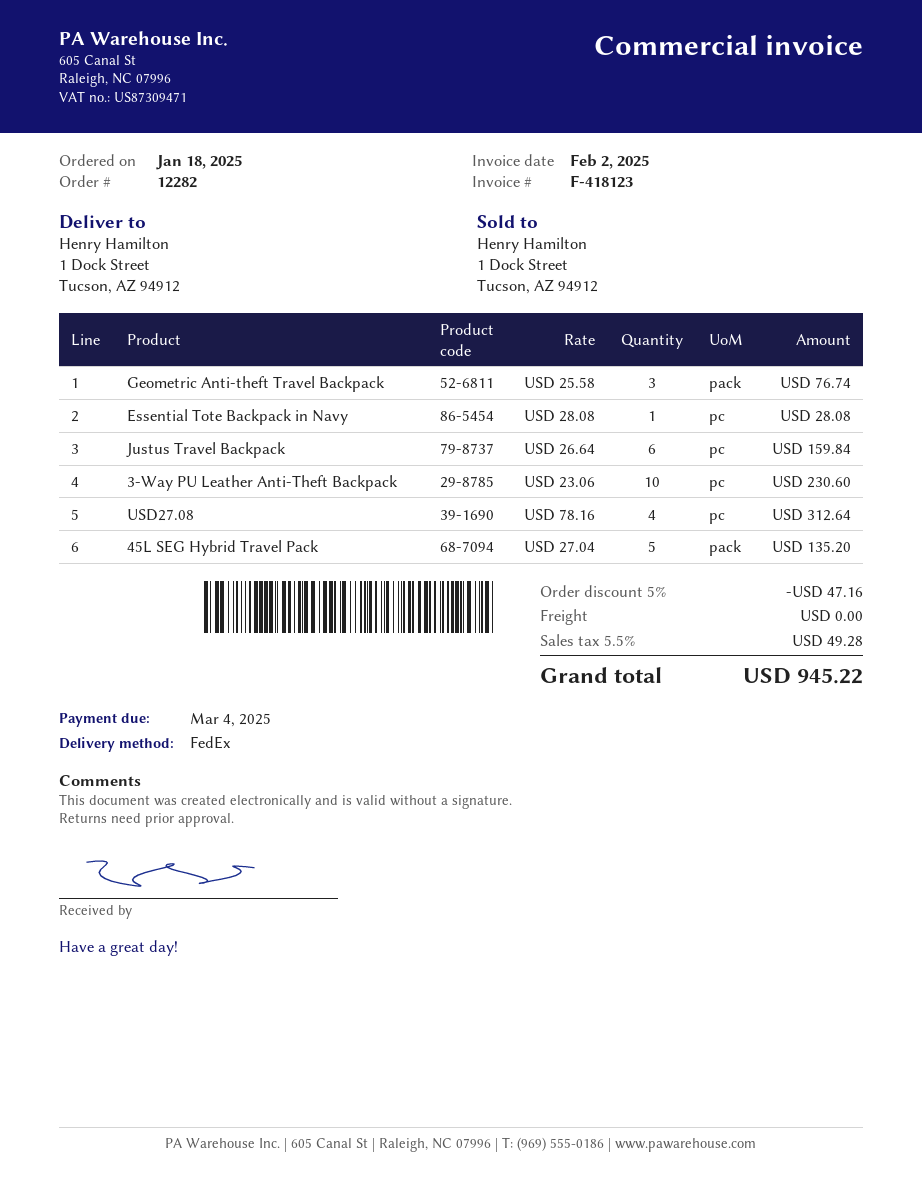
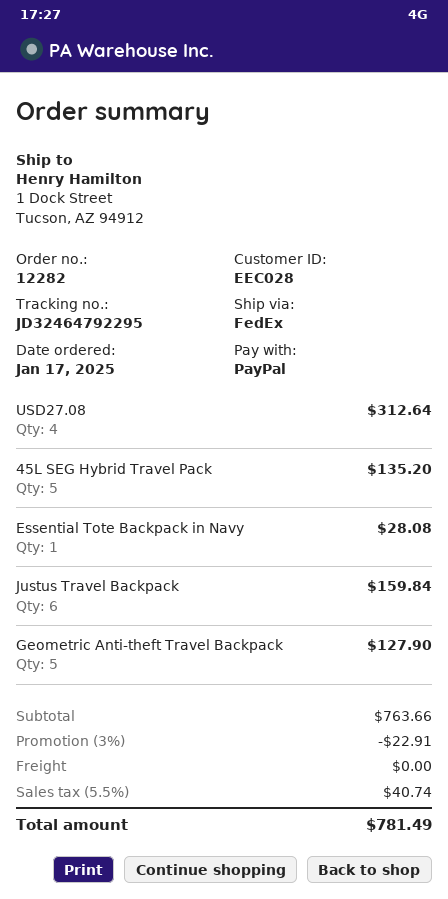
order date: 2025-01-18 -> 2025-01-17
Geometric Anti-theft Travel Backpack: 3 for 76.74 -> 5 for 127.90
3-Way PU Leather Anti-Theft Backpack: 10 for 230.60 -> none
discount: 5% = 47.16 -> 3% = 22.91
tax: 5.5% = 49.28 -> 5.5% = 40.74
total: 945.22 -> 781.49

